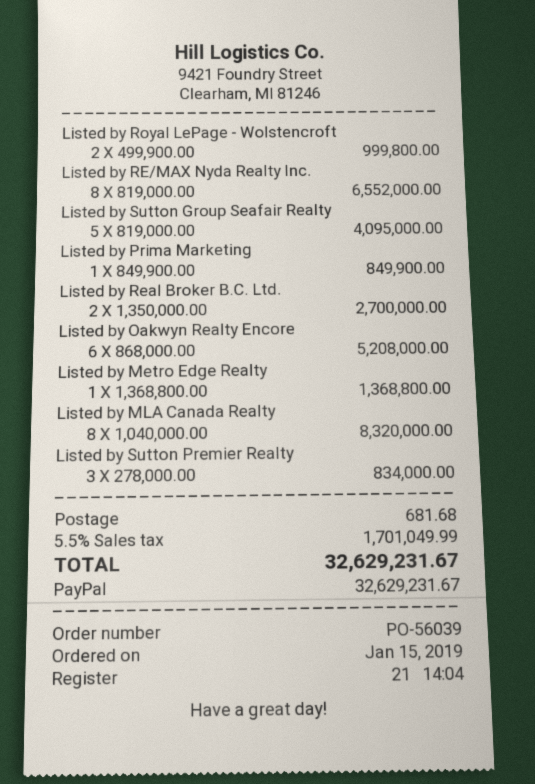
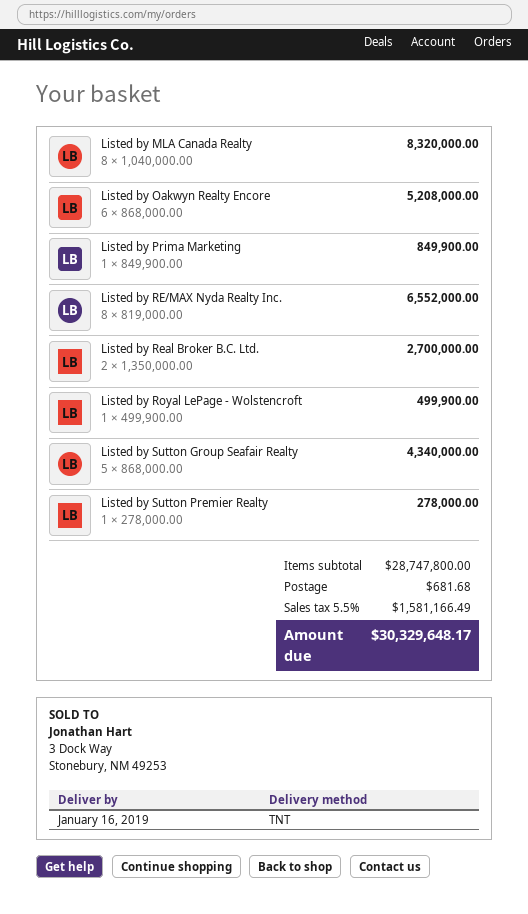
Listed by Royal LePage - Wolstencroft: 2 x 499900.00 = 999800.00 -> 1 x 499900.00 = 499900.00
Listed by Sutton Group Seafair Realty: 5 x 819000.00 = 4095000.00 -> 5 x 868000.00 = 4340000.00
Listed by Metro Edge Realty: 1 x 1368800.00 = 1368800.00 -> none
Listed by Sutton Premier Realty: 3 x 278000.00 = 834000.00 -> 1 x 278000.00 = 278000.00
tax: 5.5% = 1701049.99 -> 5.5% = 1581166.49
total: 32629231.67 -> 30329648.17

